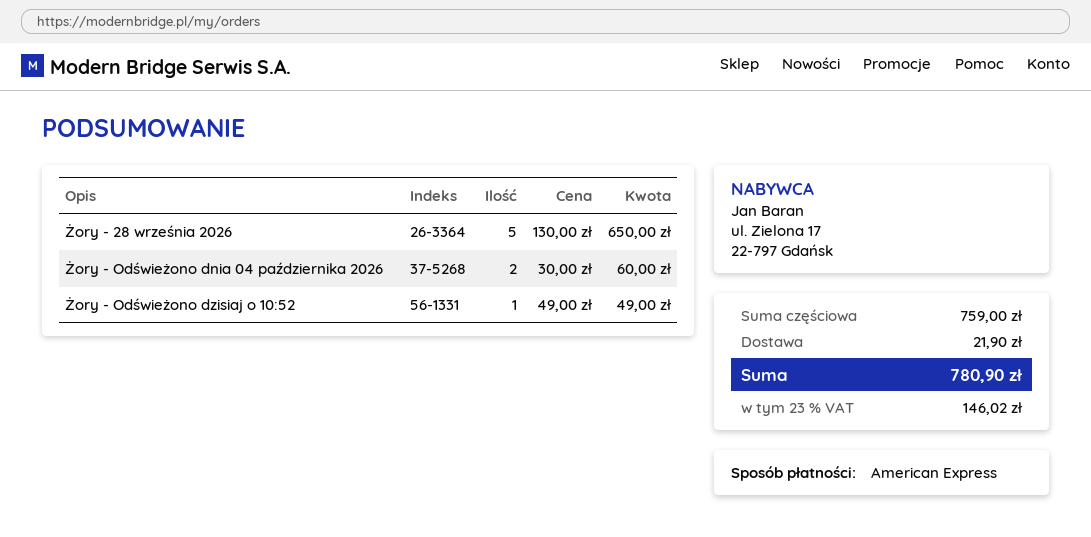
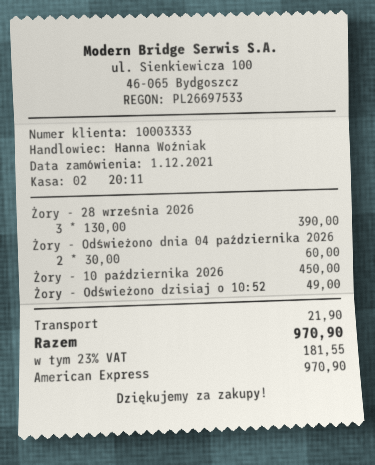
Żory - 28 września 2026: 5 x 130.00 = 650.00 -> 3 x 130.00 = 390.00
Żory - 10 października 2026: none -> 1 x 450.00 = 450.00
tax: 23% = 146.02 -> 23% = 181.55
total: 780.90 -> 970.90

